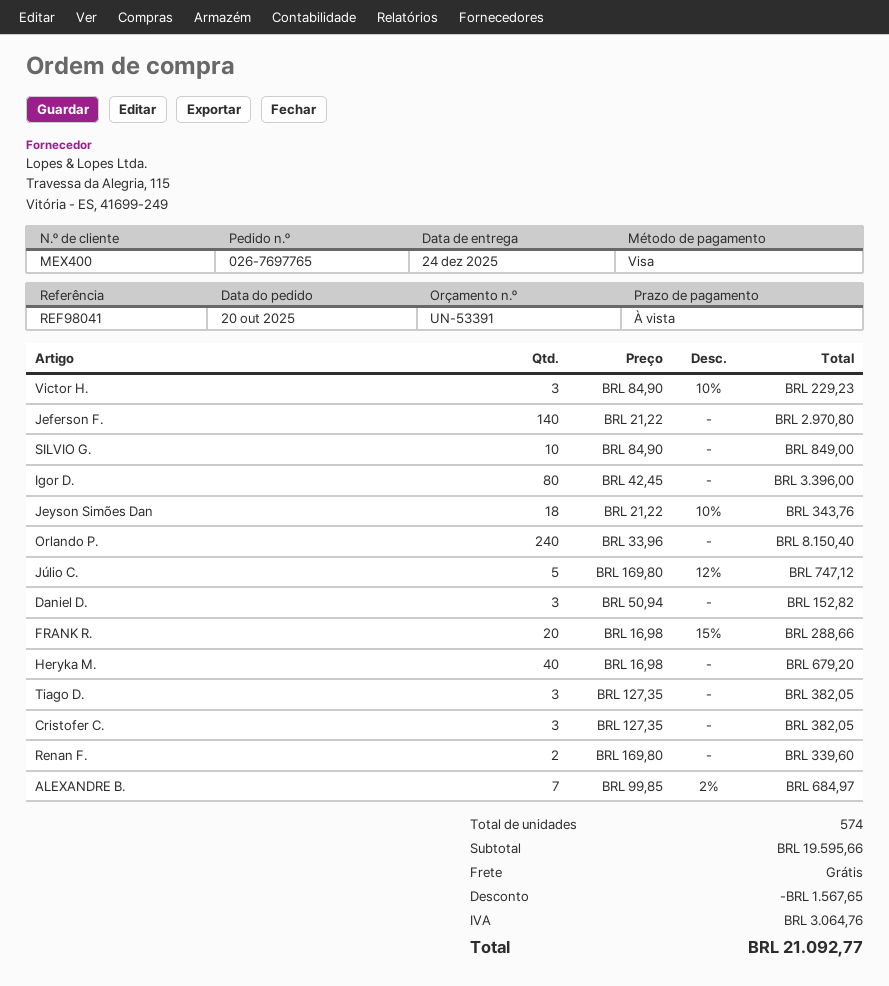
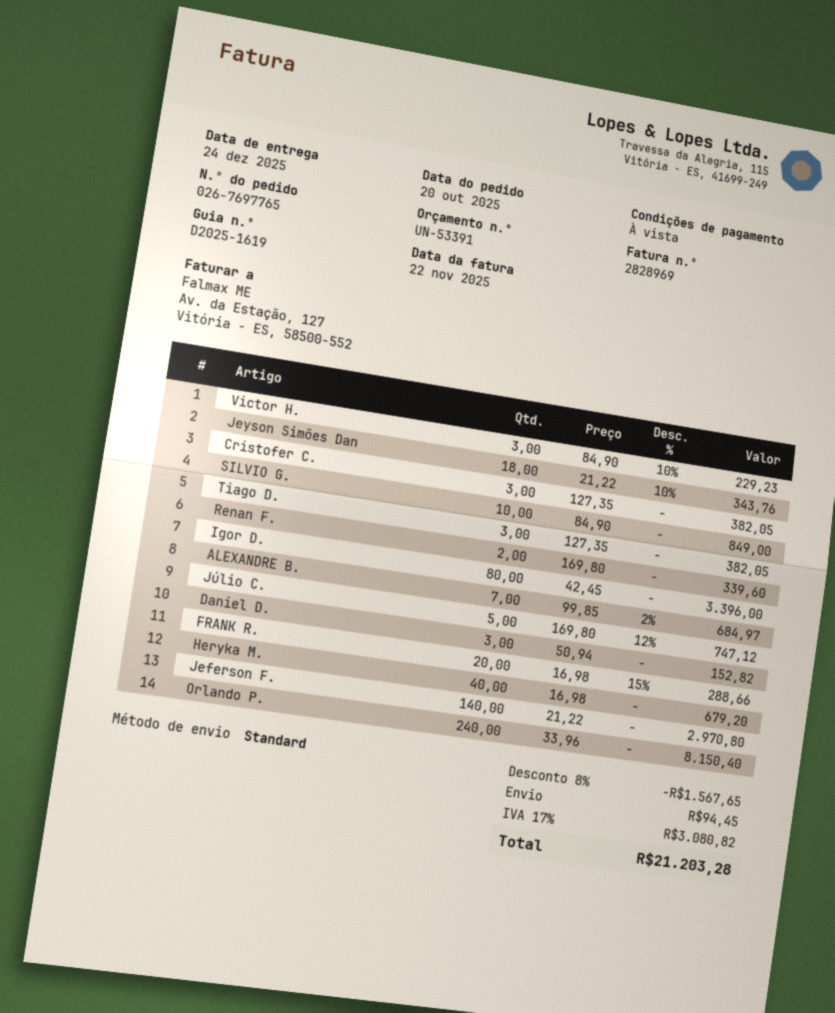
shipping: 0.00 -> 94.45
tax: 3064.76 -> 3080.82
total: 21092.77 -> 21203.28

